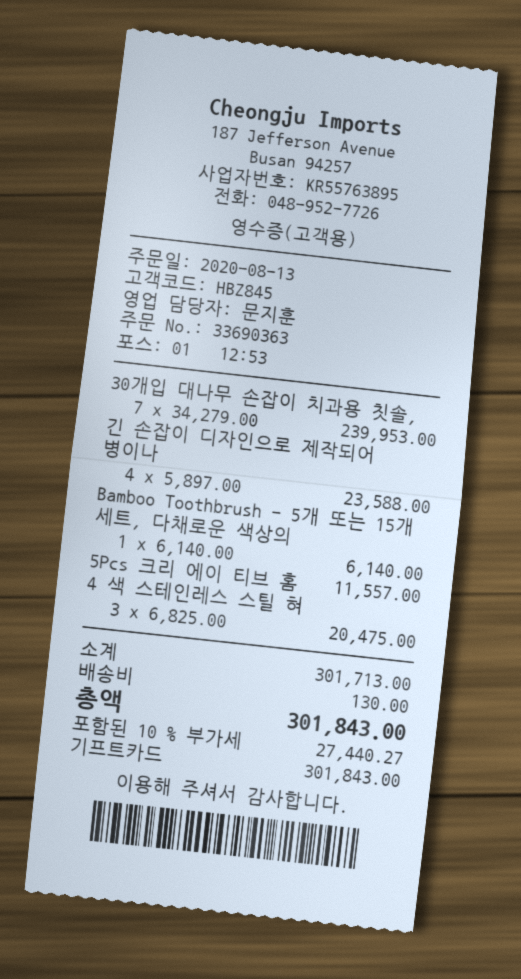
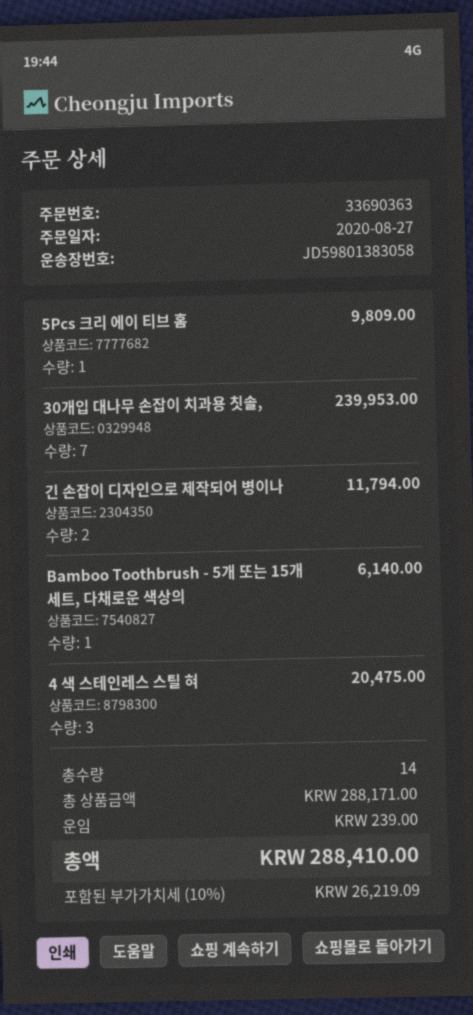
order date: 2020-08-13 -> 2020-08-27
긴 손잡이 디자인으로 제작되어 병이나: 4 for 23588.00 -> 2 for 11794.00
5Pcs 크리 에이 티브 홈: 1 for 11557.00 -> 1 for 9809.00
subtotal: 301713.00 -> 288171.00
shipping: 130.00 -> 239.00
tax: 10% = 27440.27 -> 10% = 26219.09
total: 301843.00 -> 288410.00

